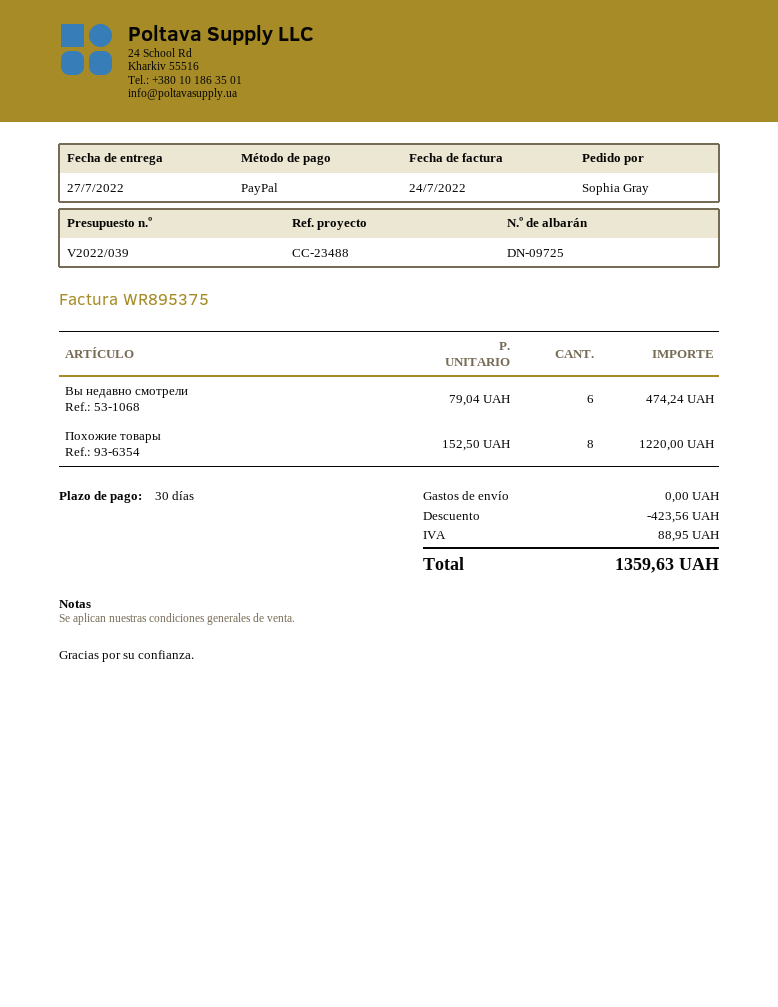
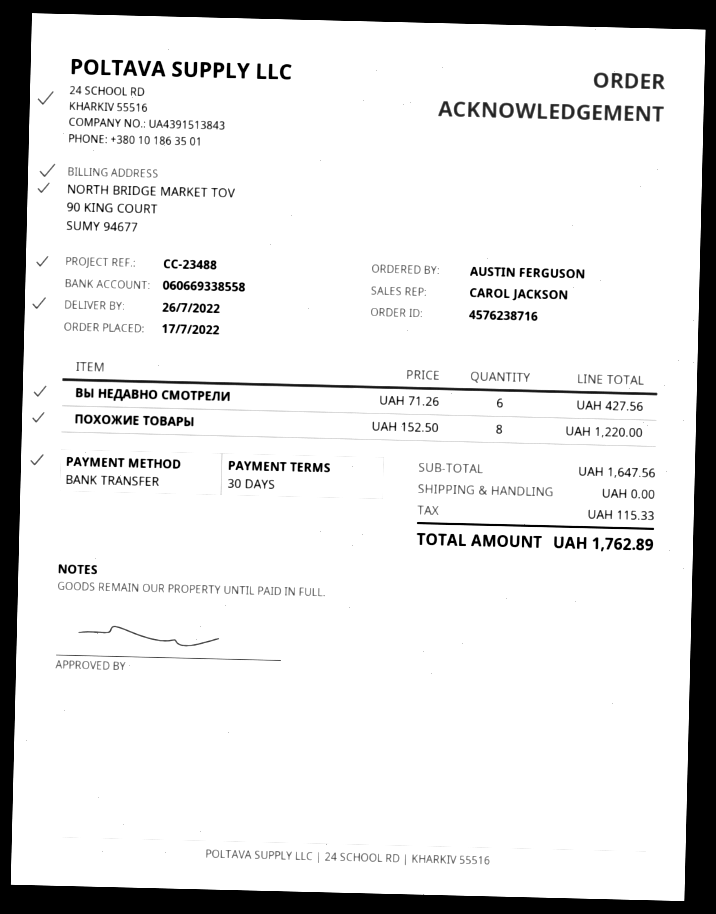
delivery date: 2022-07-27 -> 2022-07-26
ordered by: Sophia Gray -> AUSTIN FERGUSON
payment method: PayPal -> bank transfer
Вы недавно смотрели: 6 x 79.04 = 474.24 -> 6 x 71.26 = 427.56
discount: 423.56 -> none
tax: 88.95 -> 115.33
total: 1359.63 -> 1762.89

